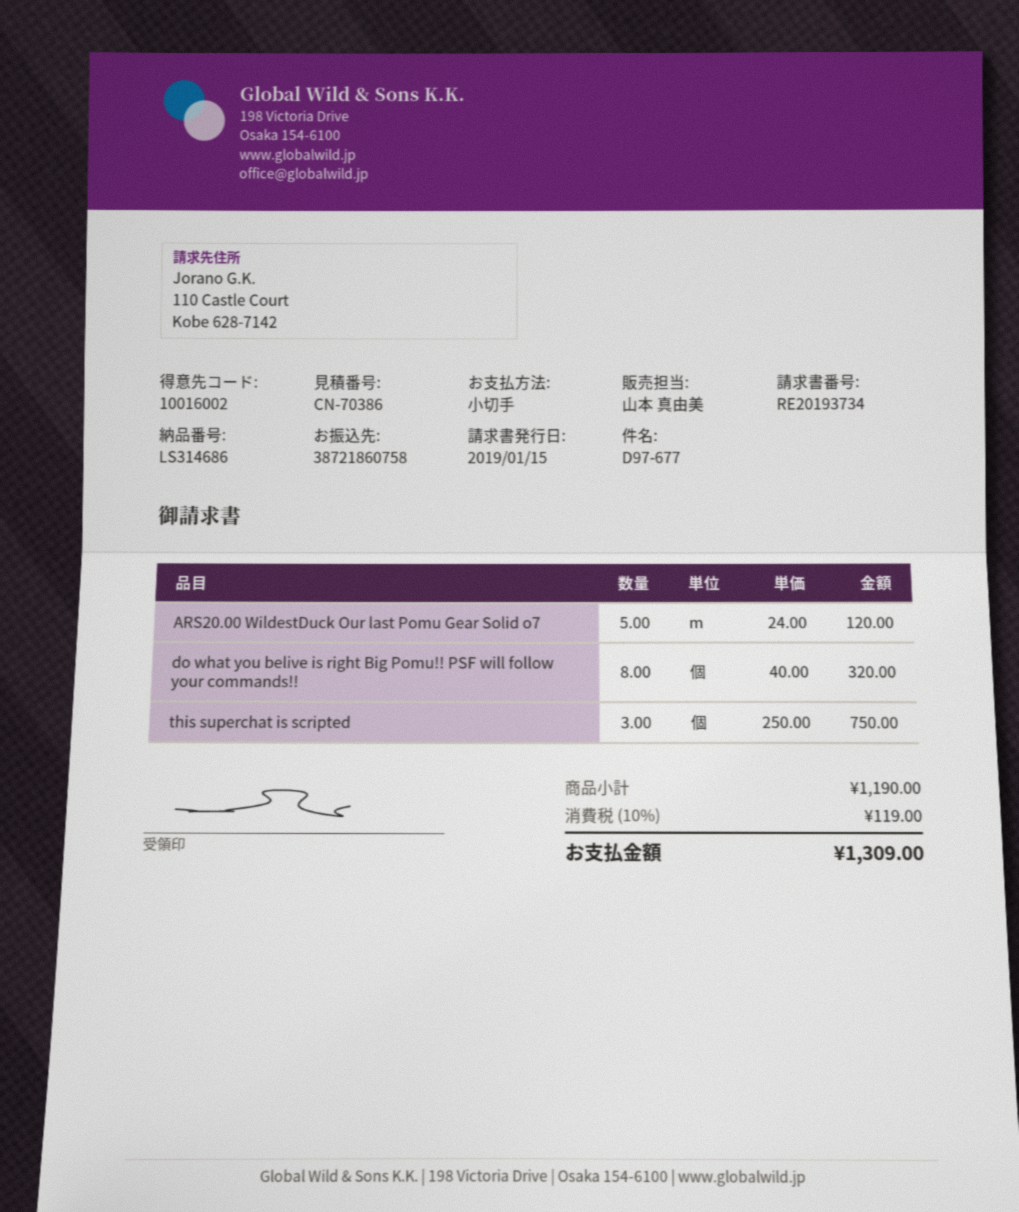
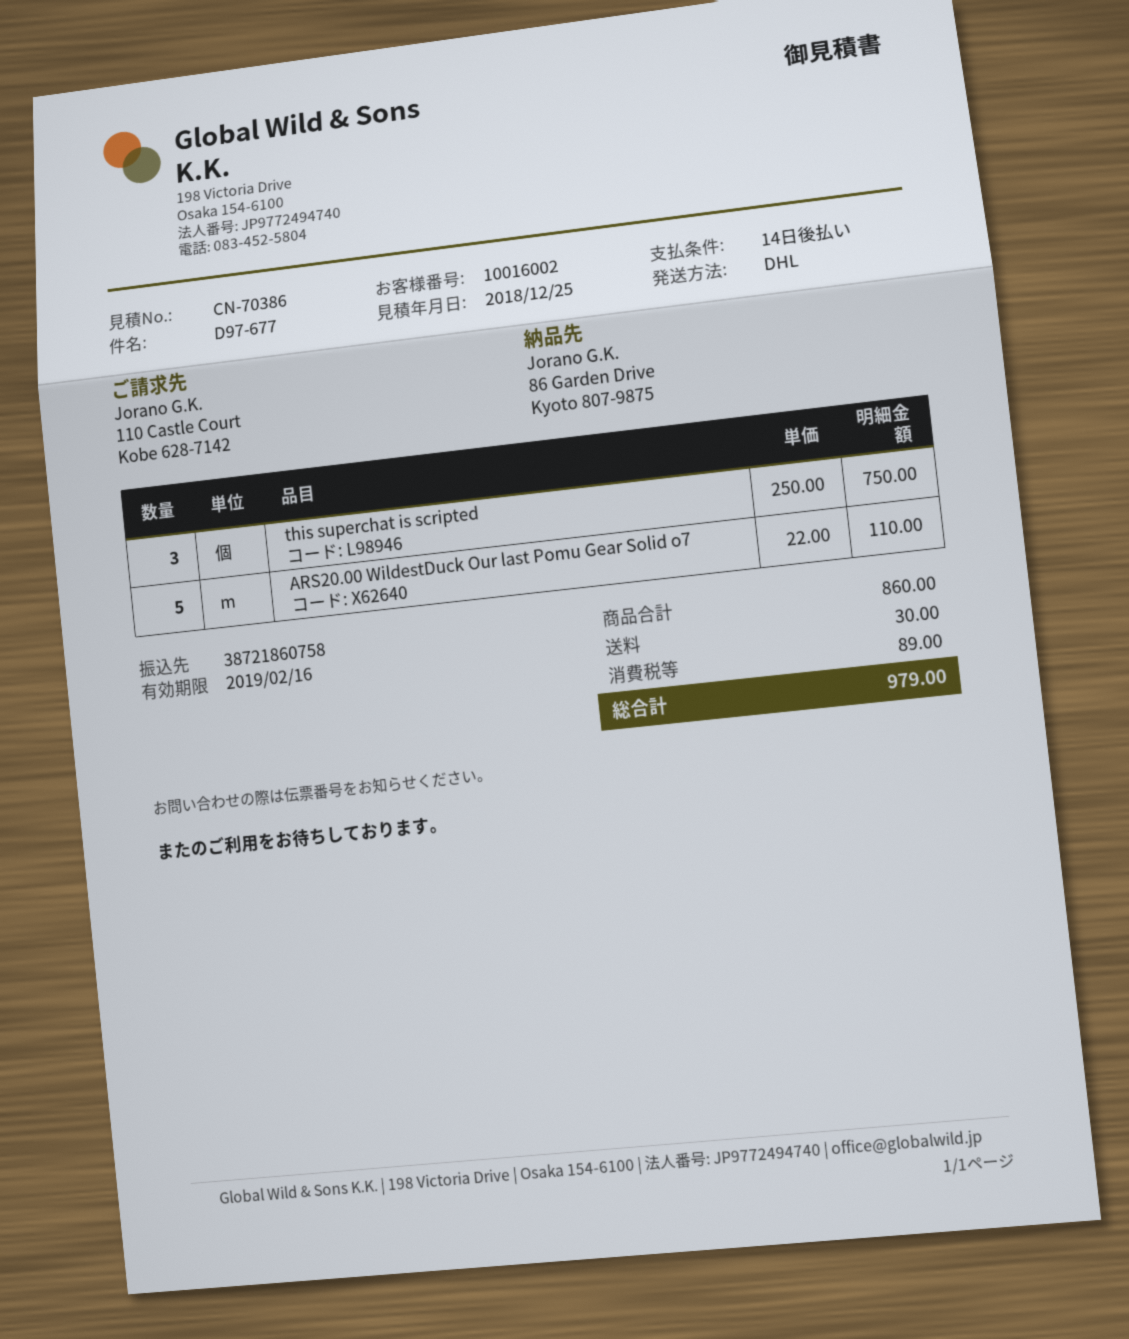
ARS20.00 WildestDuck Our last Pomu Gear Solid o7: 5 x 24.00 = 120.00 -> 5 x 22.00 = 110.00
do what you belive is right Big Pomu!! PSF will follow your commands!!: 8 x 40.00 = 320.00 -> none
subtotal: 1190.00 -> 860.00
shipping: none -> 30.00
tax: 119.00 -> 89.00
total: 1309.00 -> 979.00

